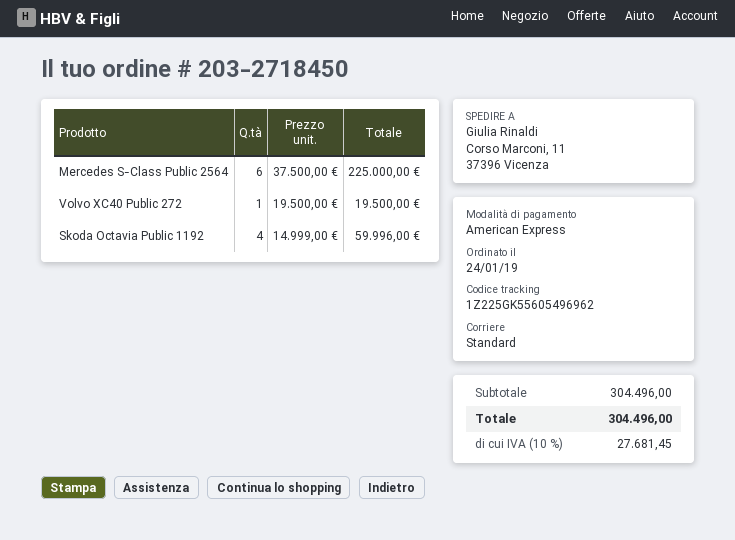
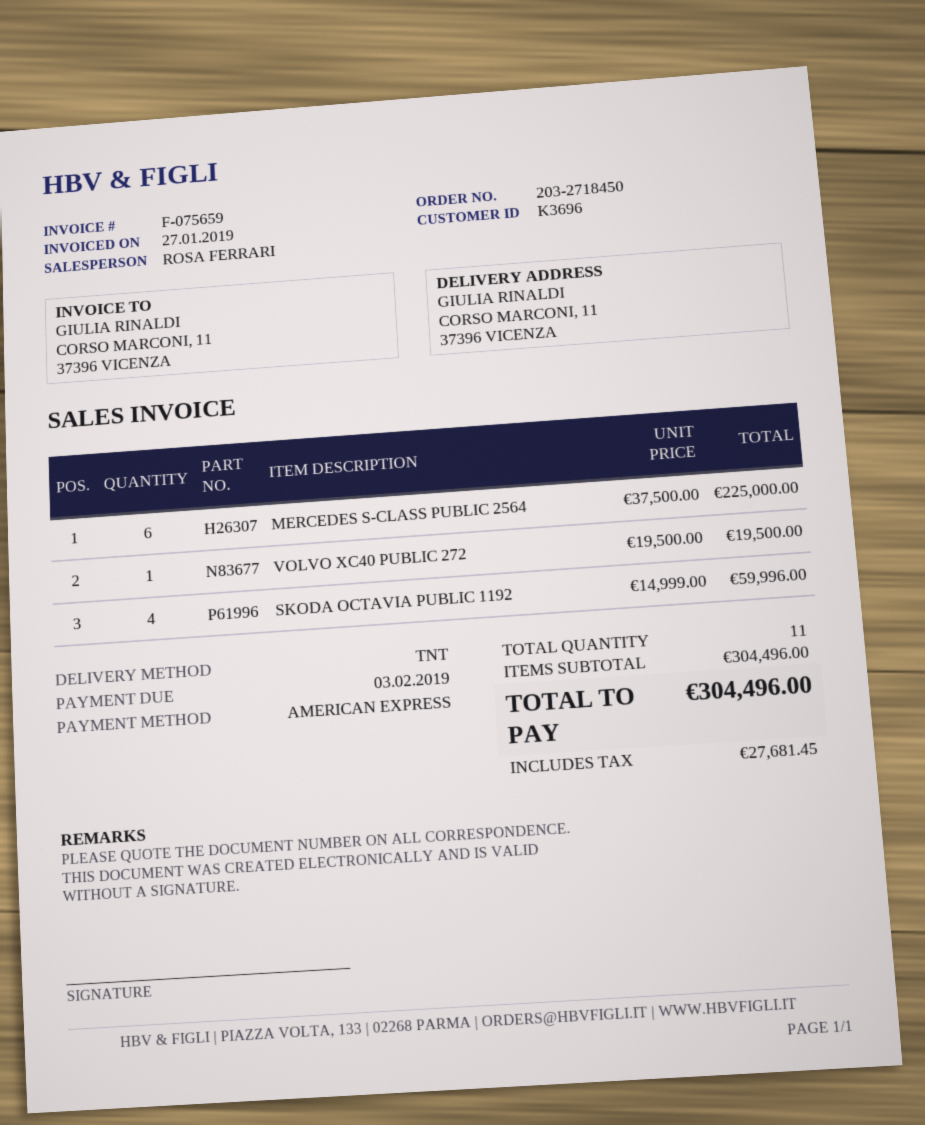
shipping method: standard -> TNT

